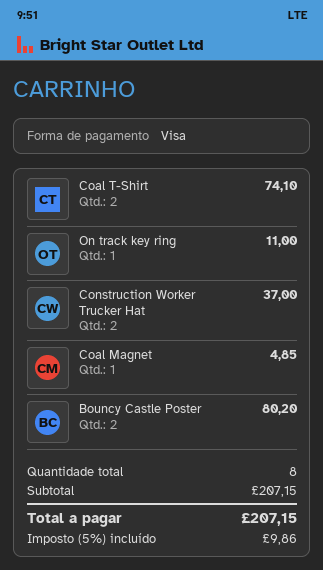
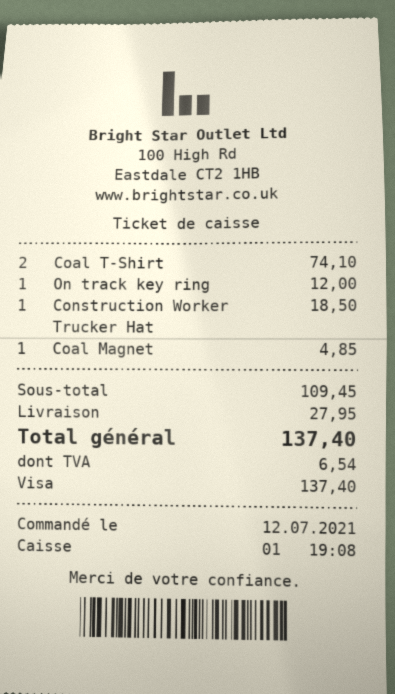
On track key ring: 1 for 11.00 -> 1 for 12.00
Construction Worker Trucker Hat: 2 for 37.00 -> 1 for 18.50
Bouncy Castle Poster: 2 for 80.20 -> none
subtotal: 207.15 -> 109.45
shipping: none -> 27.95
tax: 9.86 -> 6.54
total: 207.15 -> 137.40

